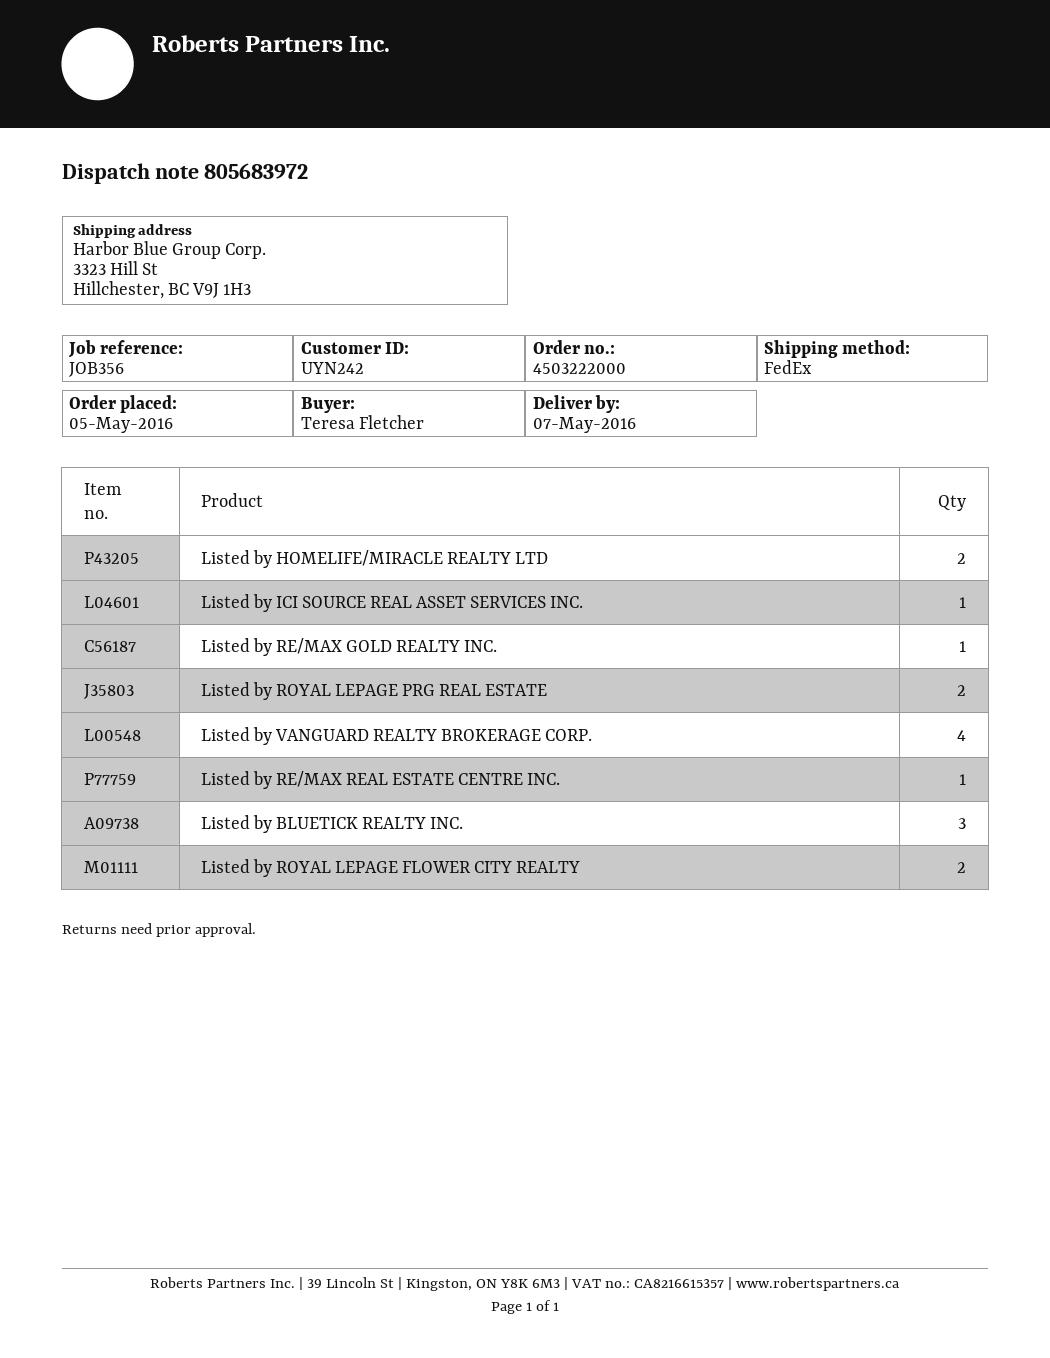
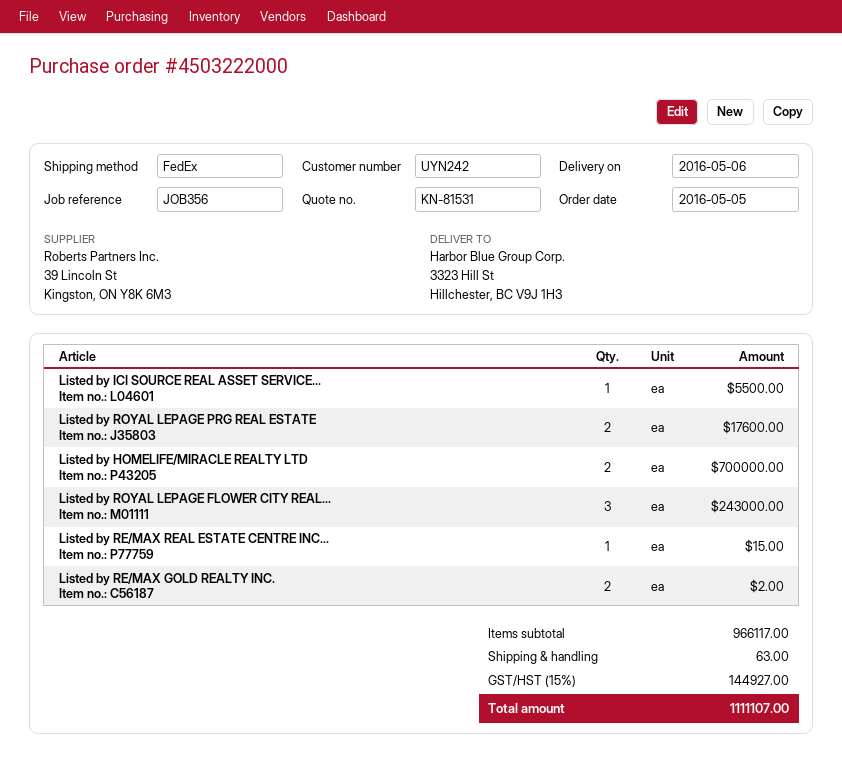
delivery date: 2016-05-07 -> 2016-05-06
Listed by RE/MAX GOLD REALTY INC.: 1 -> 2
Listed by VANGUARD REALTY BROKERAGE CORP.: 4 -> none
Listed by BLUETICK REALTY INC.: 3 -> none
Listed by ROYAL LEPAGE FLOWER CITY REALTY: 2 -> 3

